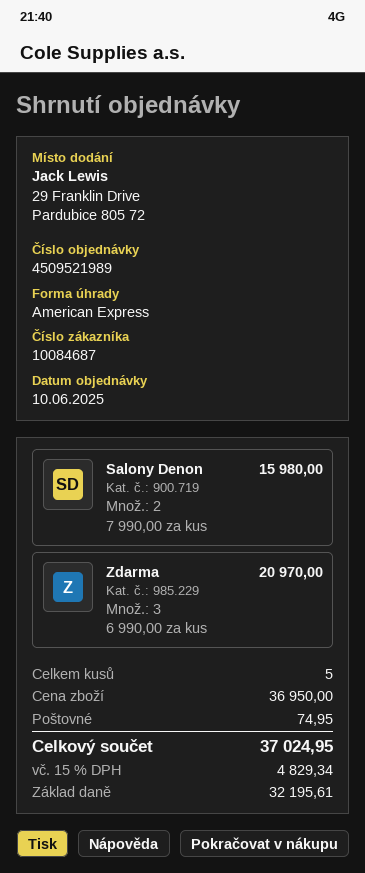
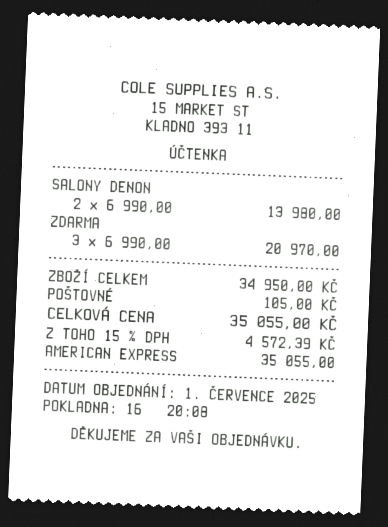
order date: 2025-06-10 -> 2025-07-01
Salony Denon: 2 x 7990.00 = 15980.00 -> 2 x 6990.00 = 13980.00
subtotal: 36950.00 -> 34950.00
shipping: 74.95 -> 105.00
tax: 15% = 4829.34 -> 15% = 4572.39
total: 37024.95 -> 35055.00

